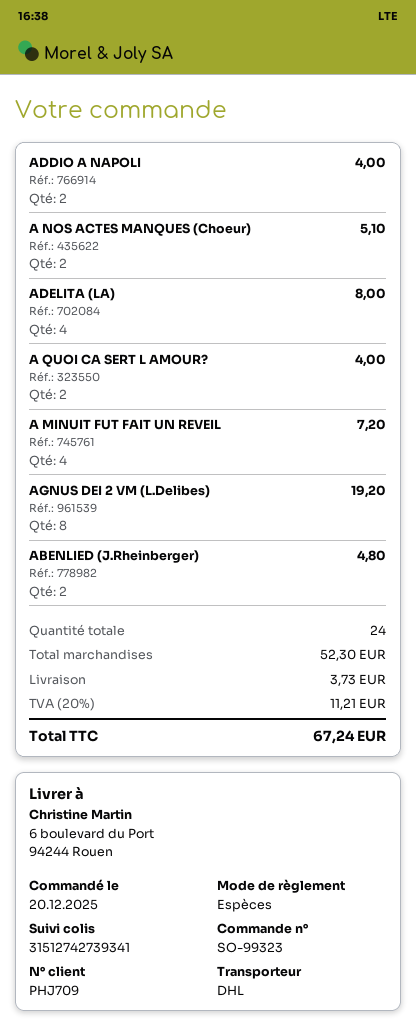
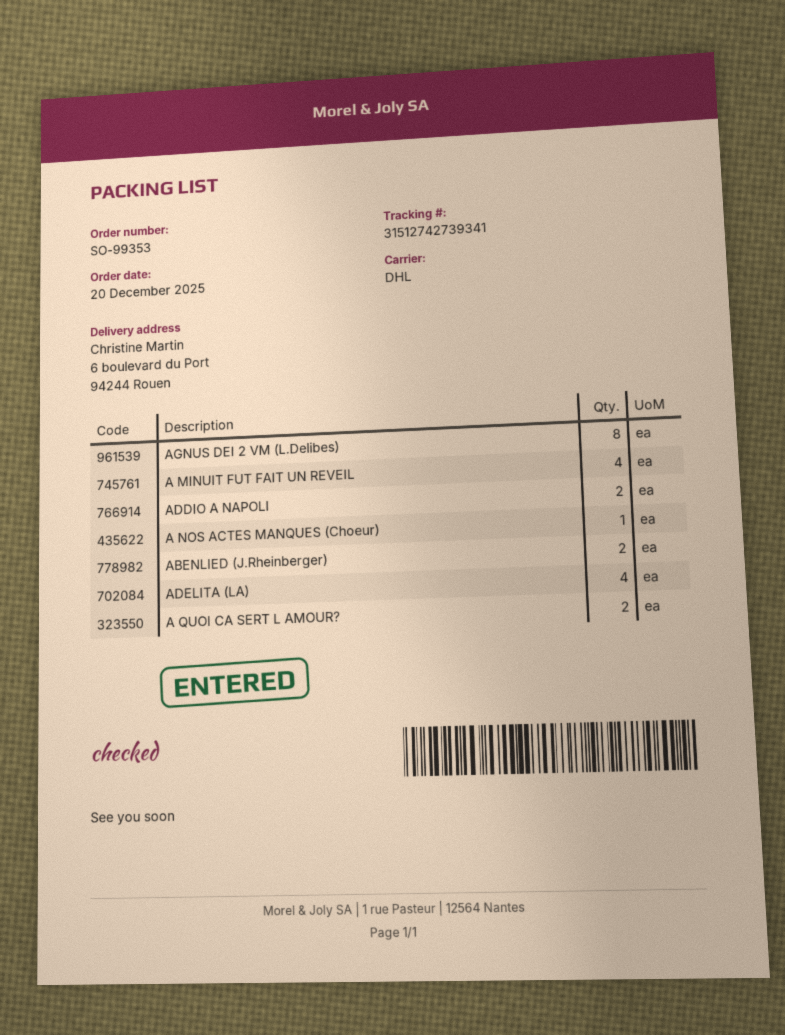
order number: SO-99323 -> SO-99353
A NOS ACTES MANQUES (Choeur): 2 -> 1

